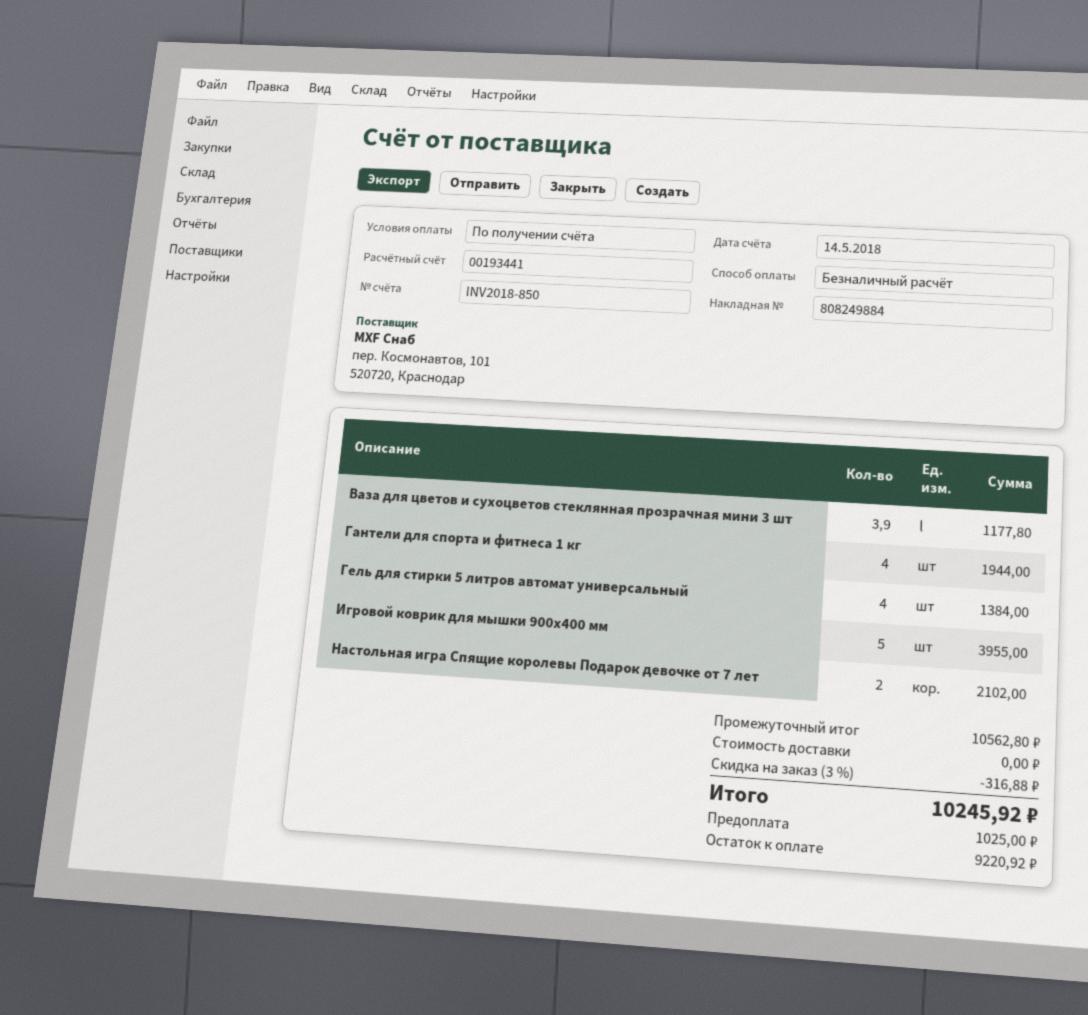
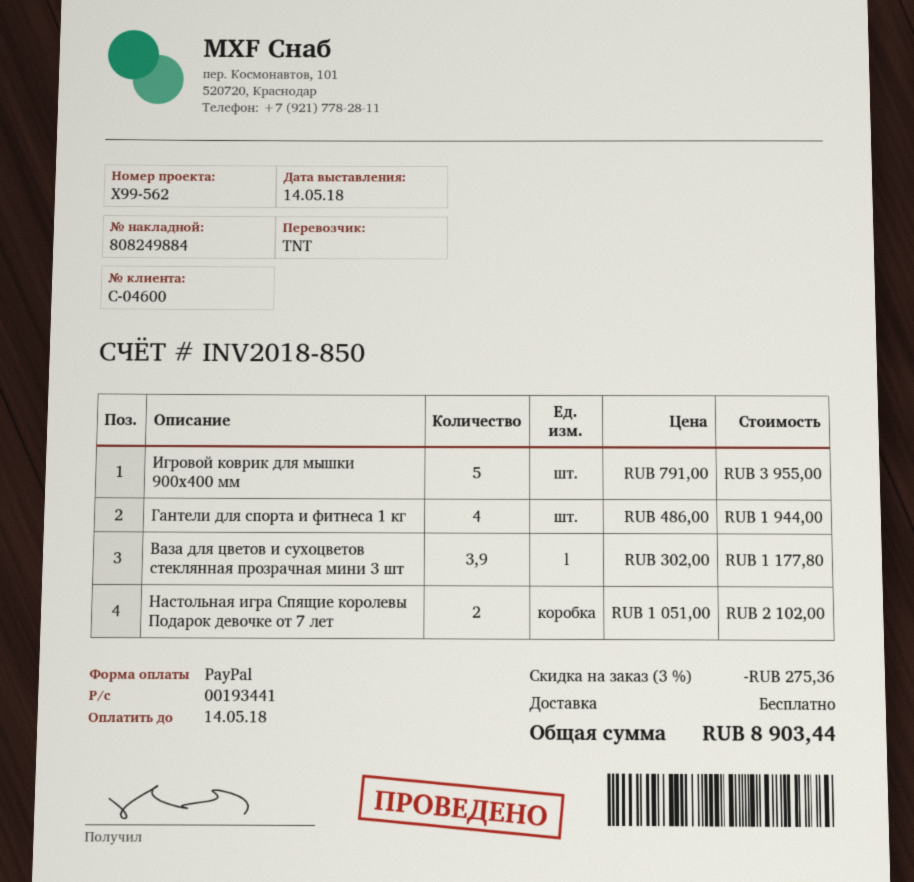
payment method: bank transfer -> PayPal
Гель для стирки 5 литров автомат универсальный: 4 for 1384.00 -> none
discount: 3% = 316.88 -> 3% = 275.36
total: 10245.92 -> 8903.44

